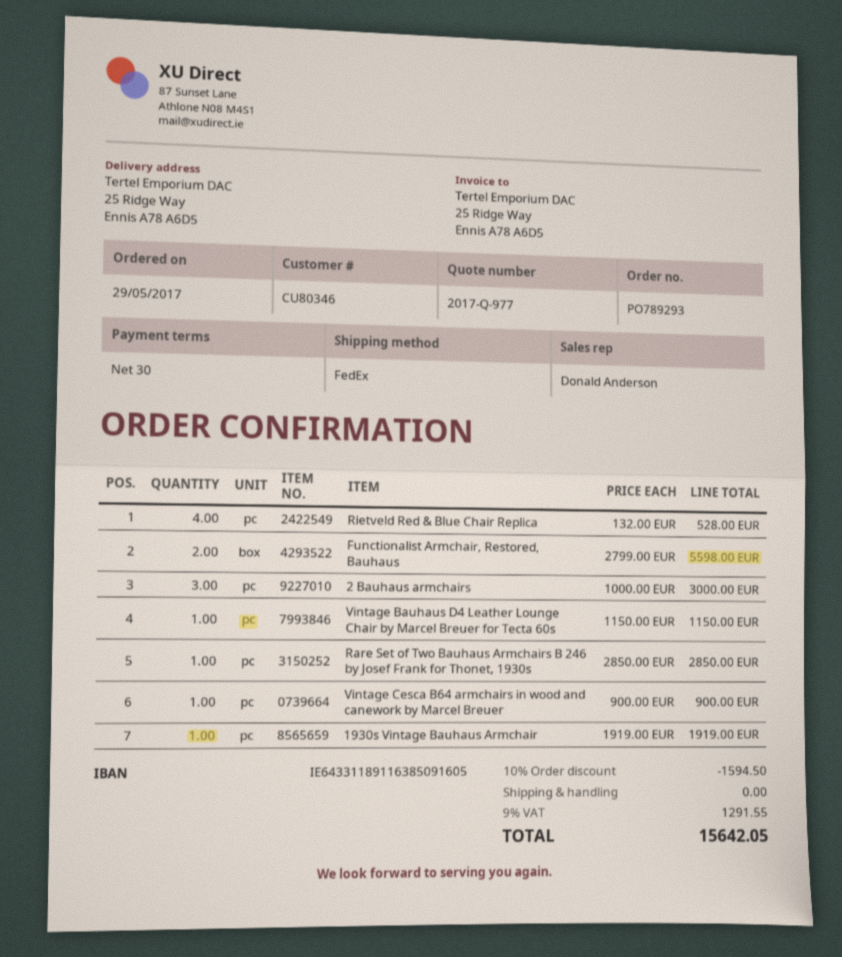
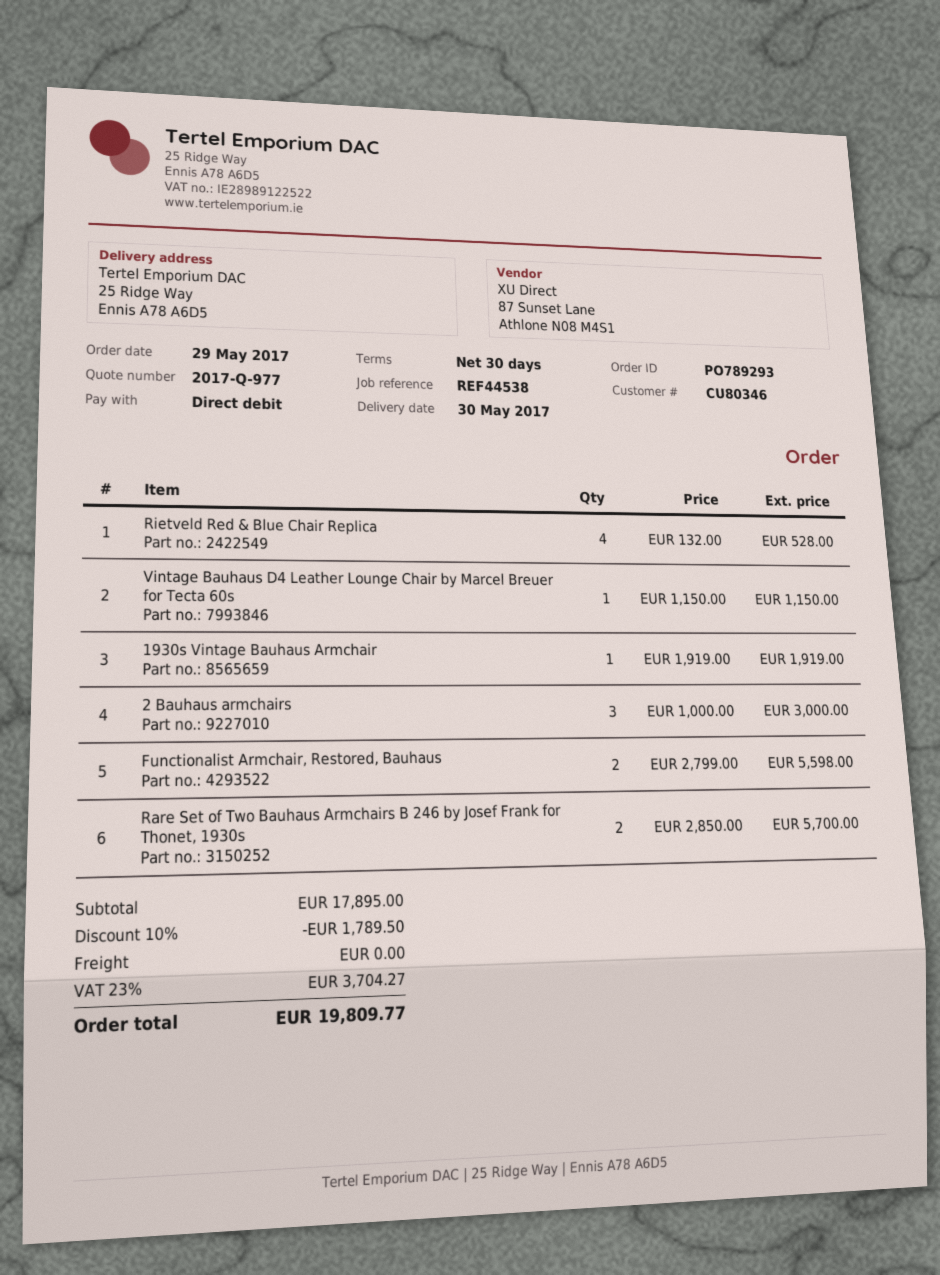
Rare Set of Two Bauhaus Armchairs B 246 by Josef Frank for Thonet, 1930s: 1 x 2850.00 = 2850.00 -> 2 x 2850.00 = 5700.00
Vintage Cesca B64 armchairs in wood and canework by Marcel Breuer: 1 x 900.00 = 900.00 -> none
discount: 10% = 1594.50 -> 10% = 1789.50
tax: 9% = 1291.55 -> 23% = 3704.27
total: 15642.05 -> 19809.77

